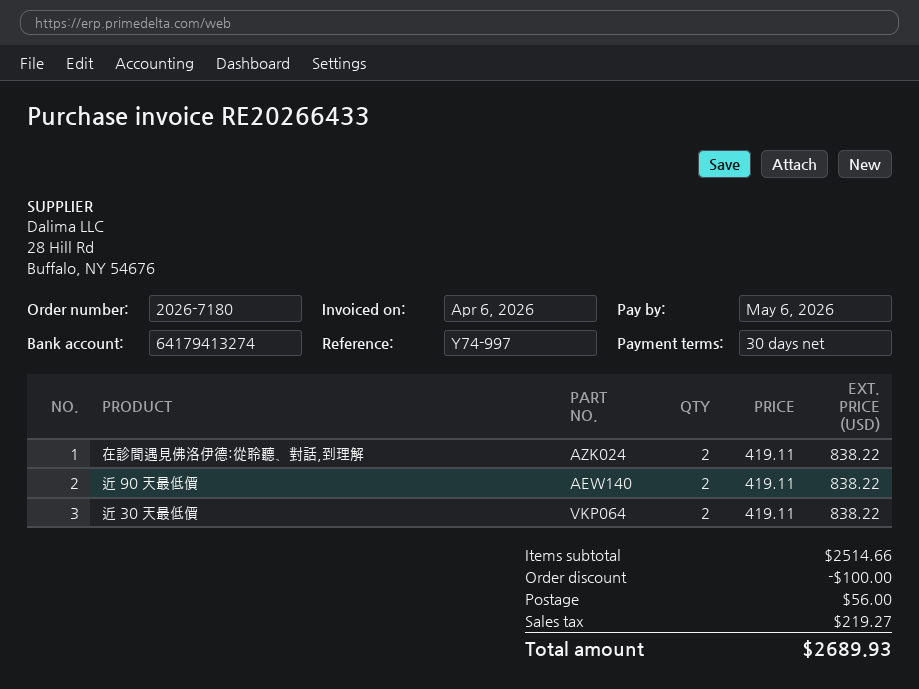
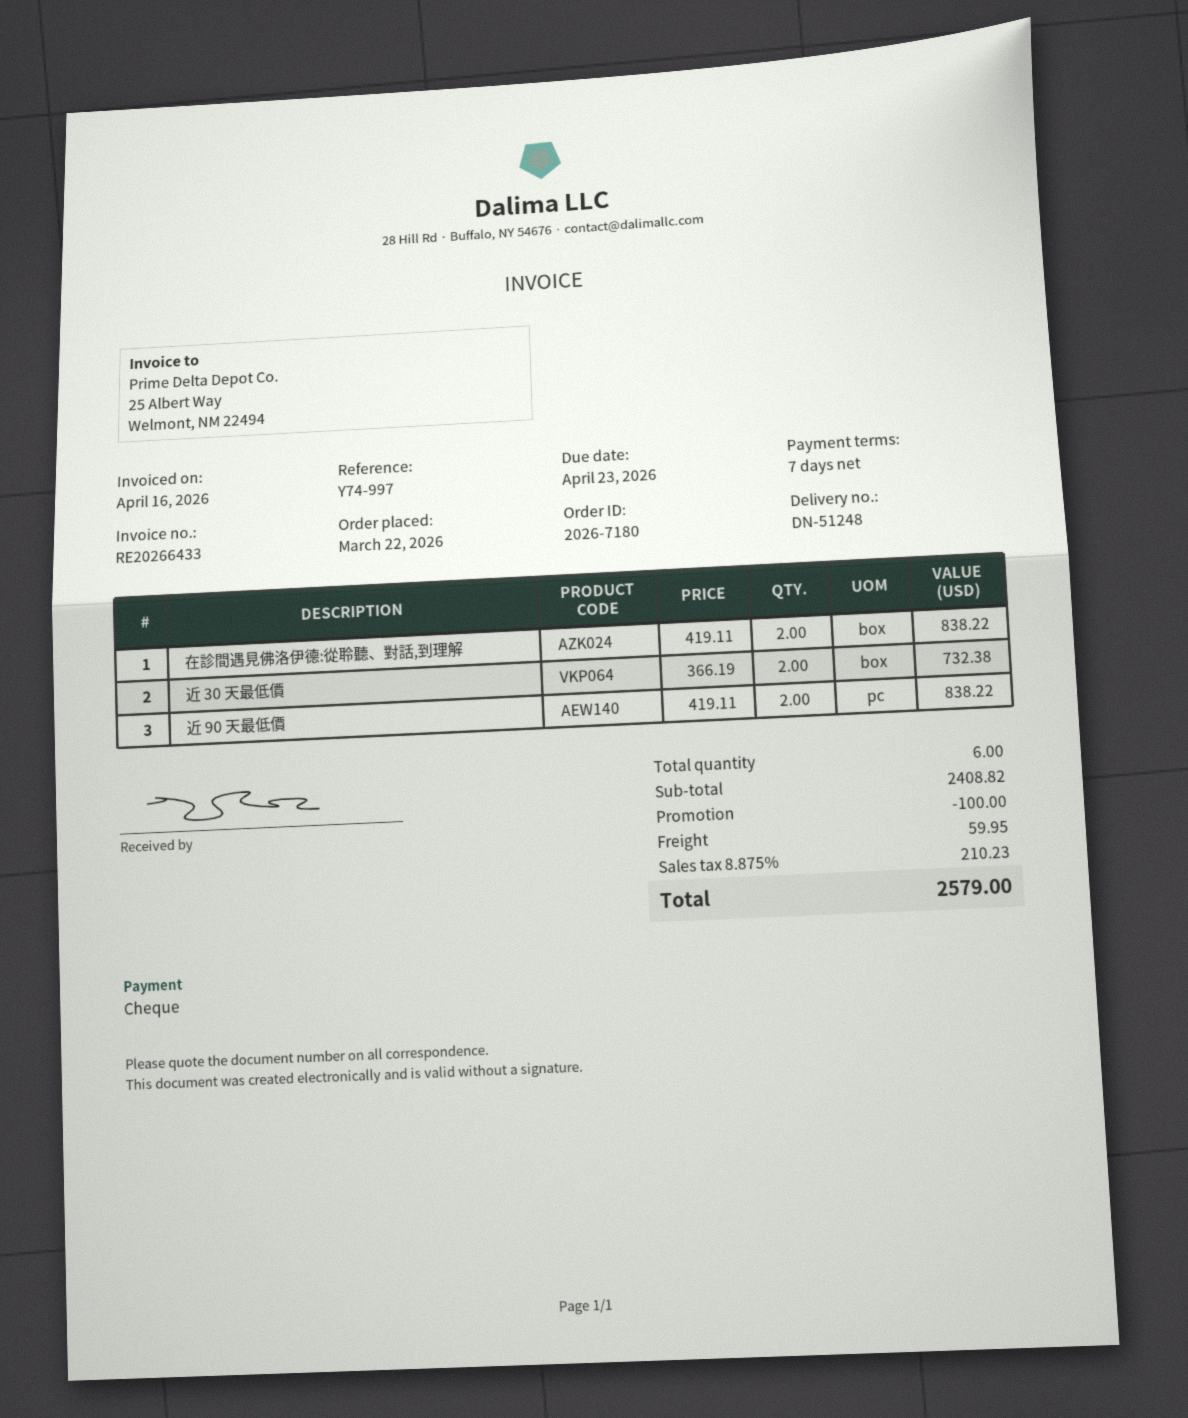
invoice date: 2026-04-06 -> 2026-04-16
payment terms: 30 days -> 7 days
due date: 2026-05-06 -> 2026-04-23
近 30 天最低價: 2 x 419.11 = 838.22 -> 2 x 366.19 = 732.38
subtotal: 2514.66 -> 2408.82
shipping: 56.00 -> 59.95
tax: 219.27 -> 210.23
total: 2689.93 -> 2579.00

